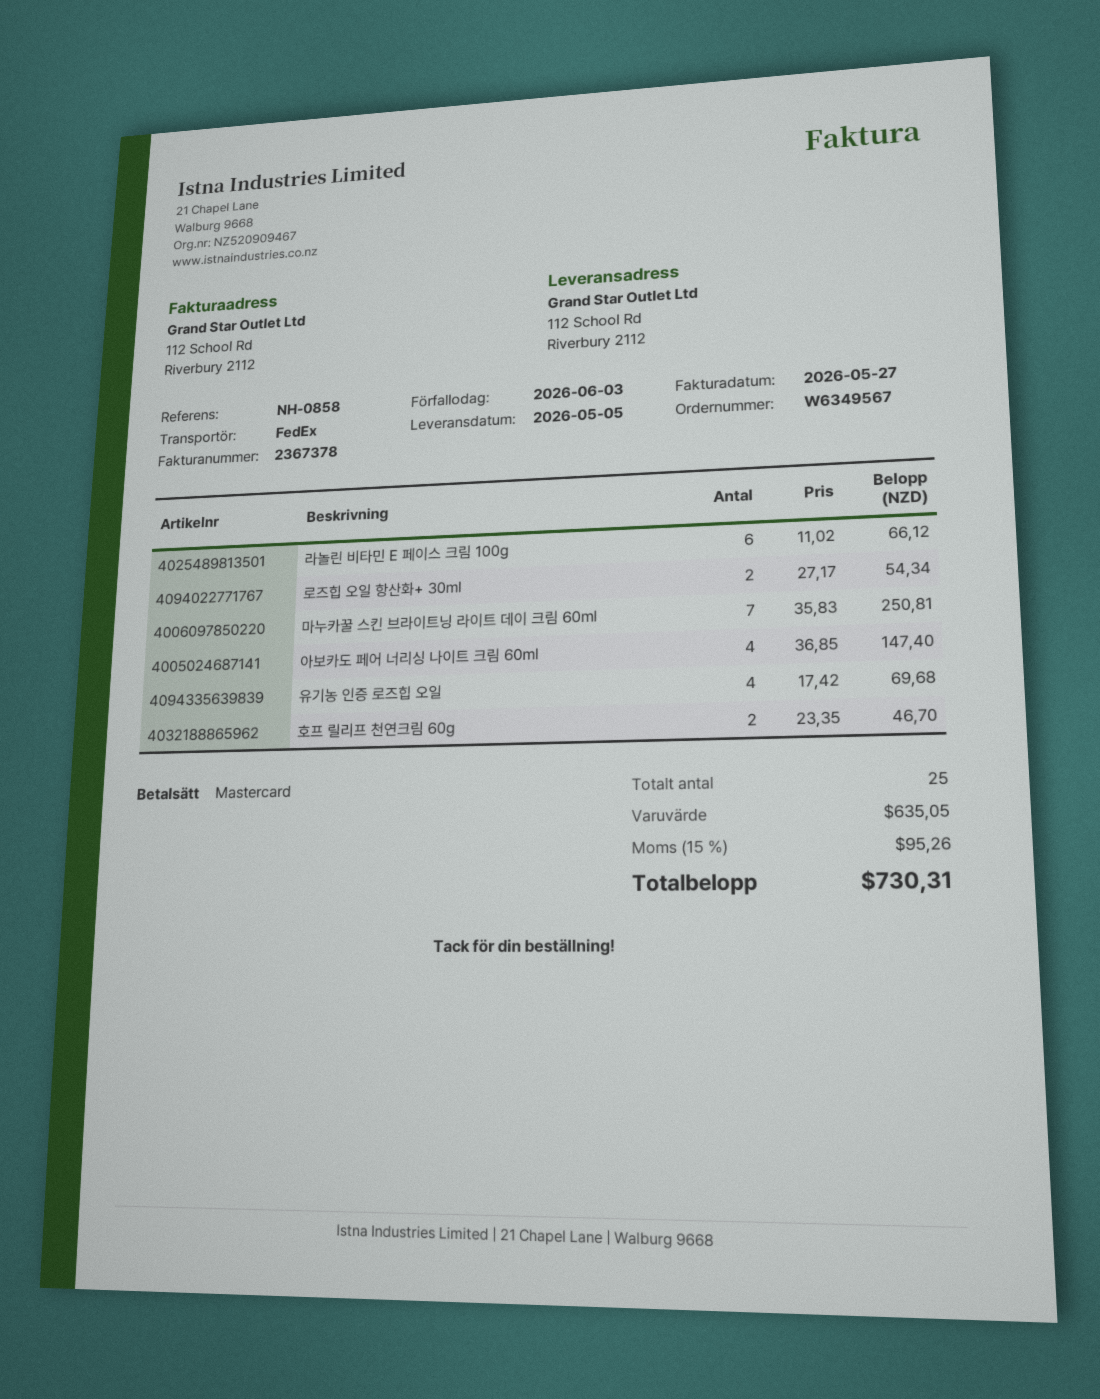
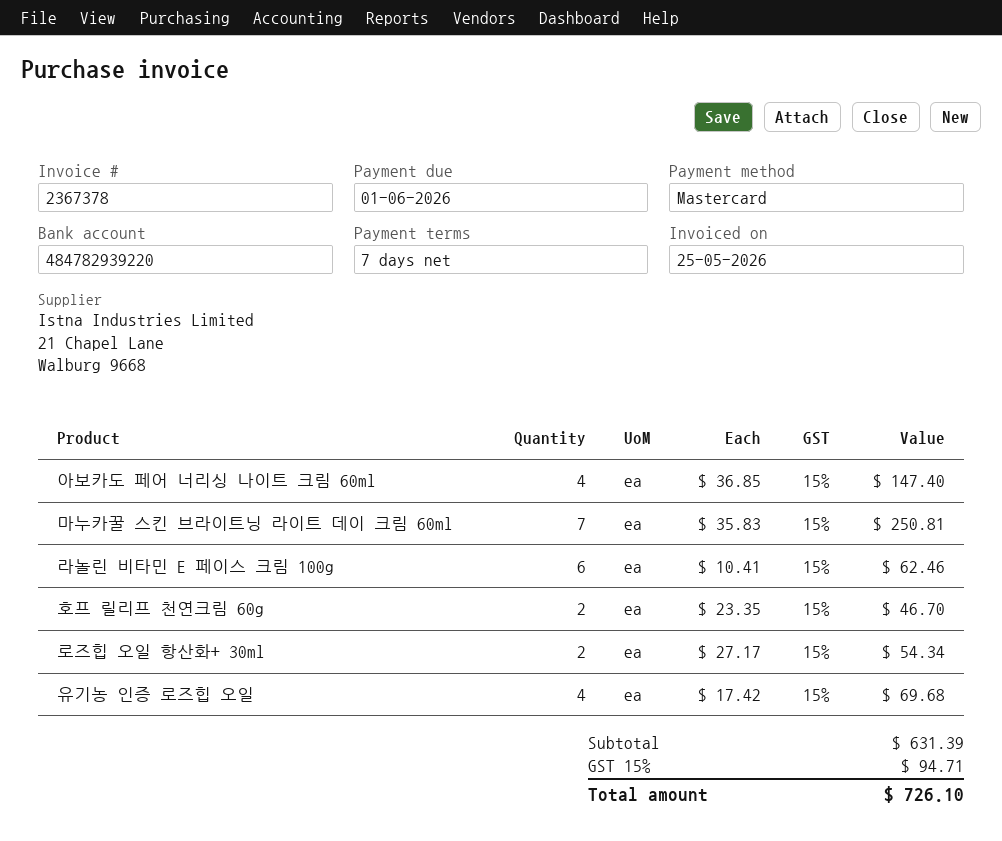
invoice date: 2026-05-27 -> 2026-05-25
due date: 2026-06-03 -> 2026-06-01
라놀린 비타민 E 페이스 크림 100g: 6 x 11.02 = 66.12 -> 6 x 10.41 = 62.46
subtotal: 635.05 -> 631.39
tax: 15% = 95.26 -> 15% = 94.71
total: 730.31 -> 726.10

